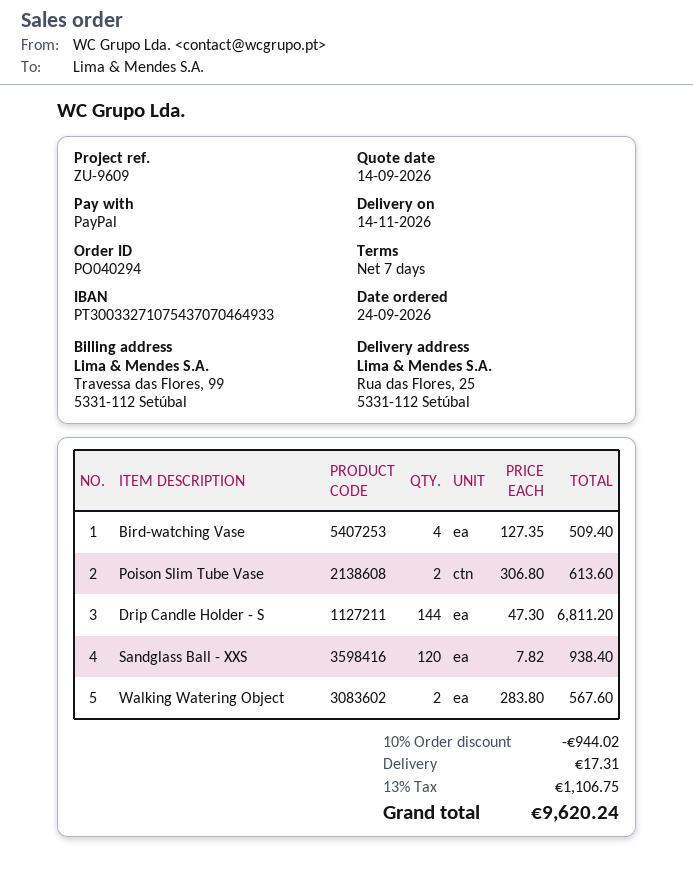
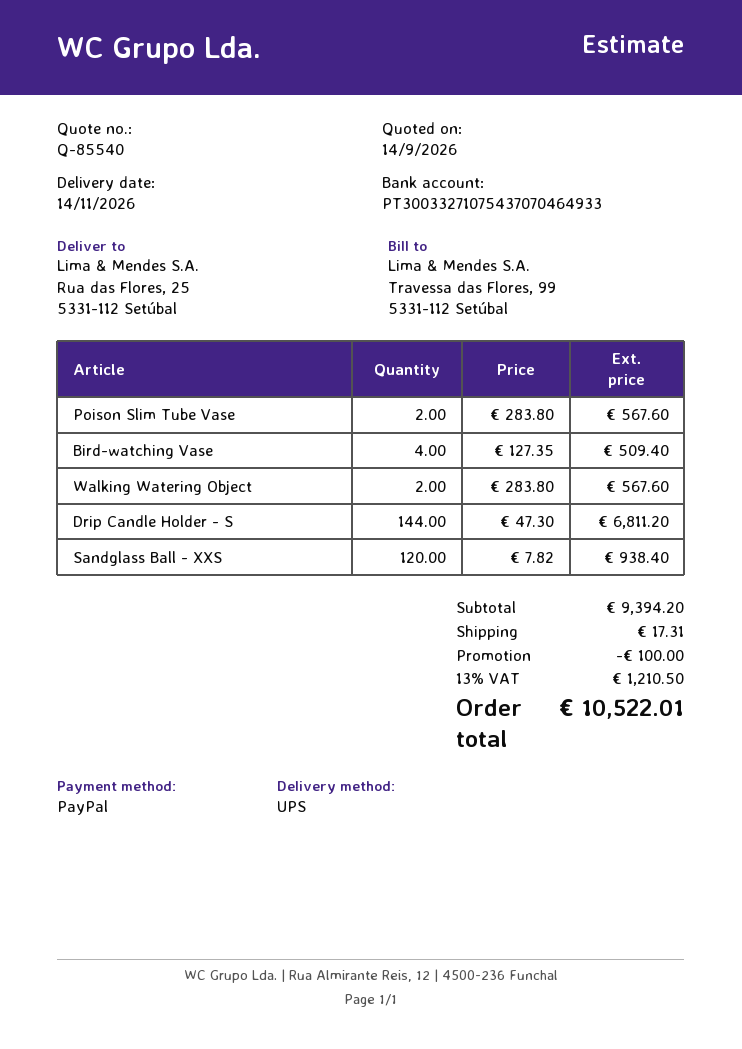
Poison Slim Tube Vase: 2 x 306.80 = 613.60 -> 2 x 283.80 = 567.60
discount: 944.02 -> 100.00
tax: 13% = 1106.75 -> 13% = 1210.50
total: 9620.24 -> 10522.01

